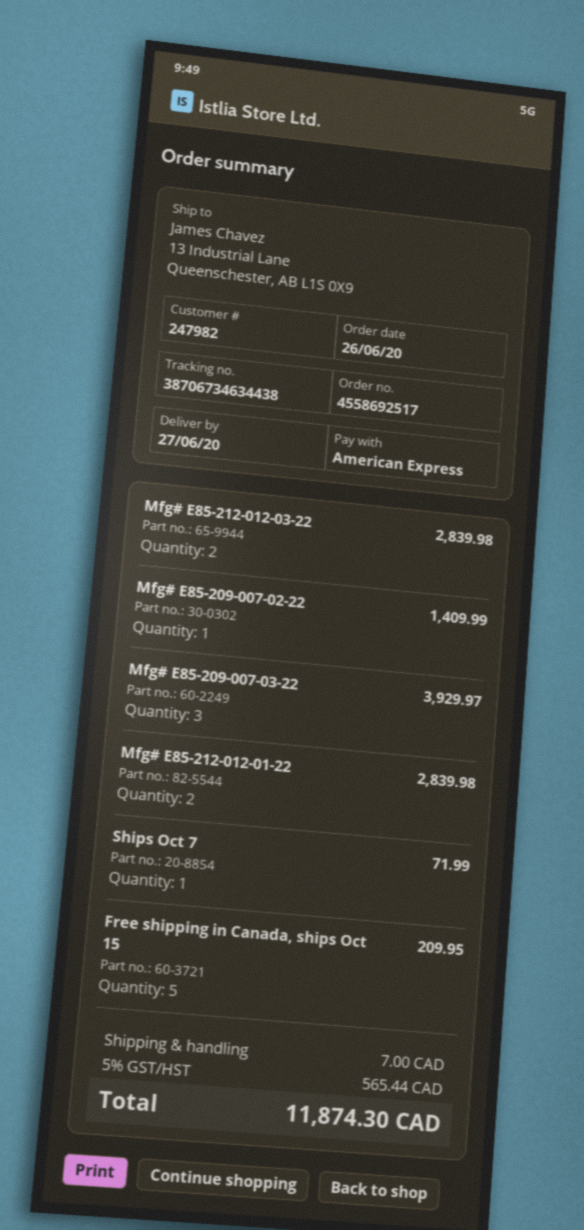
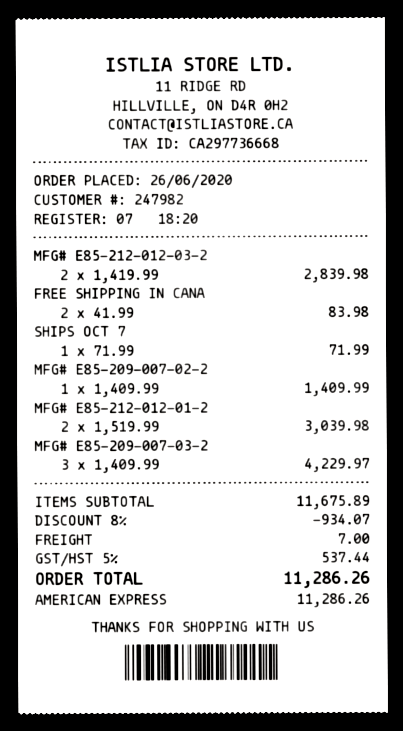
Mfg# E85-209-007-03-22: 3 for 3929.97 -> 3 for 4229.97
Mfg# E85-212-012-01-22: 2 for 2839.98 -> 2 for 3039.98
Free shipping in Canada, ships Oct 15: 5 for 209.95 -> 2 for 83.98
discount: none -> 8% = 934.07
tax: 5% = 565.44 -> 5% = 537.44
total: 11874.30 -> 11286.26

